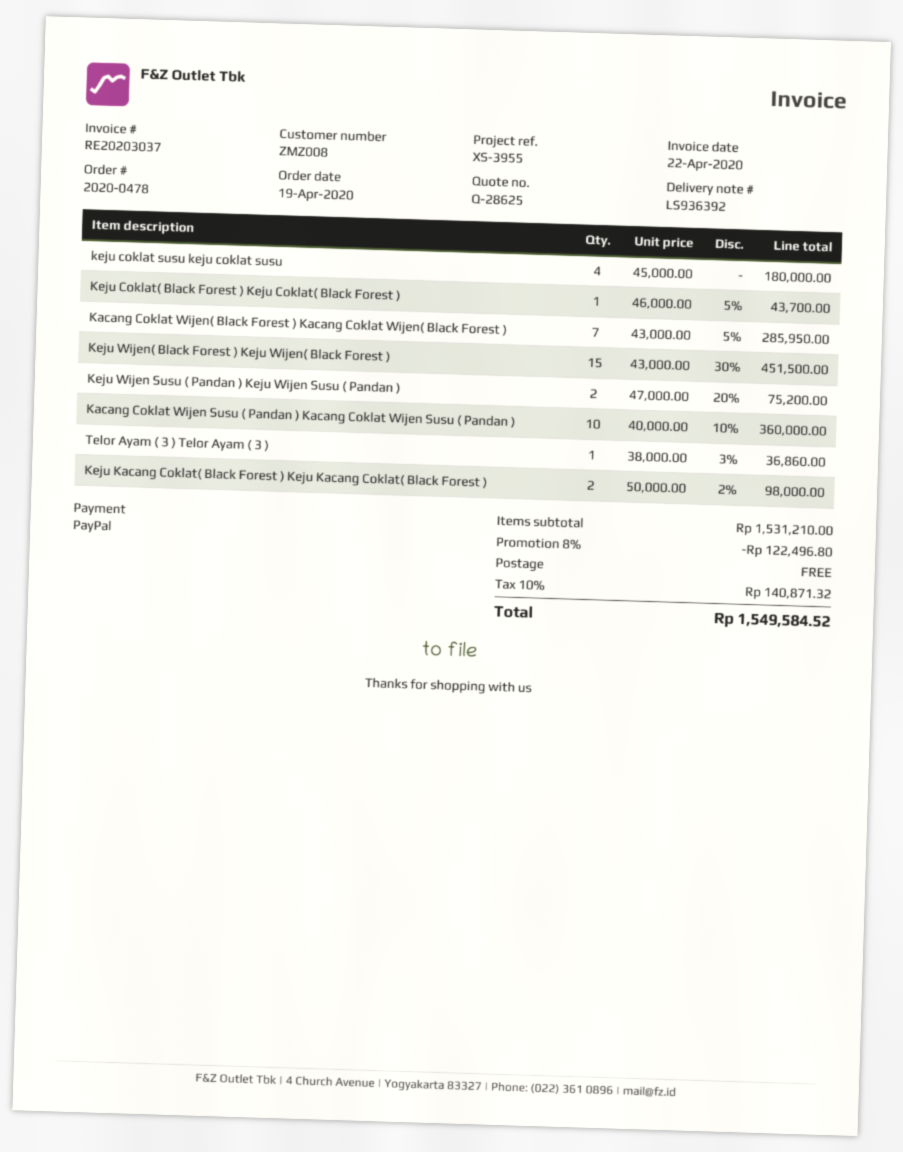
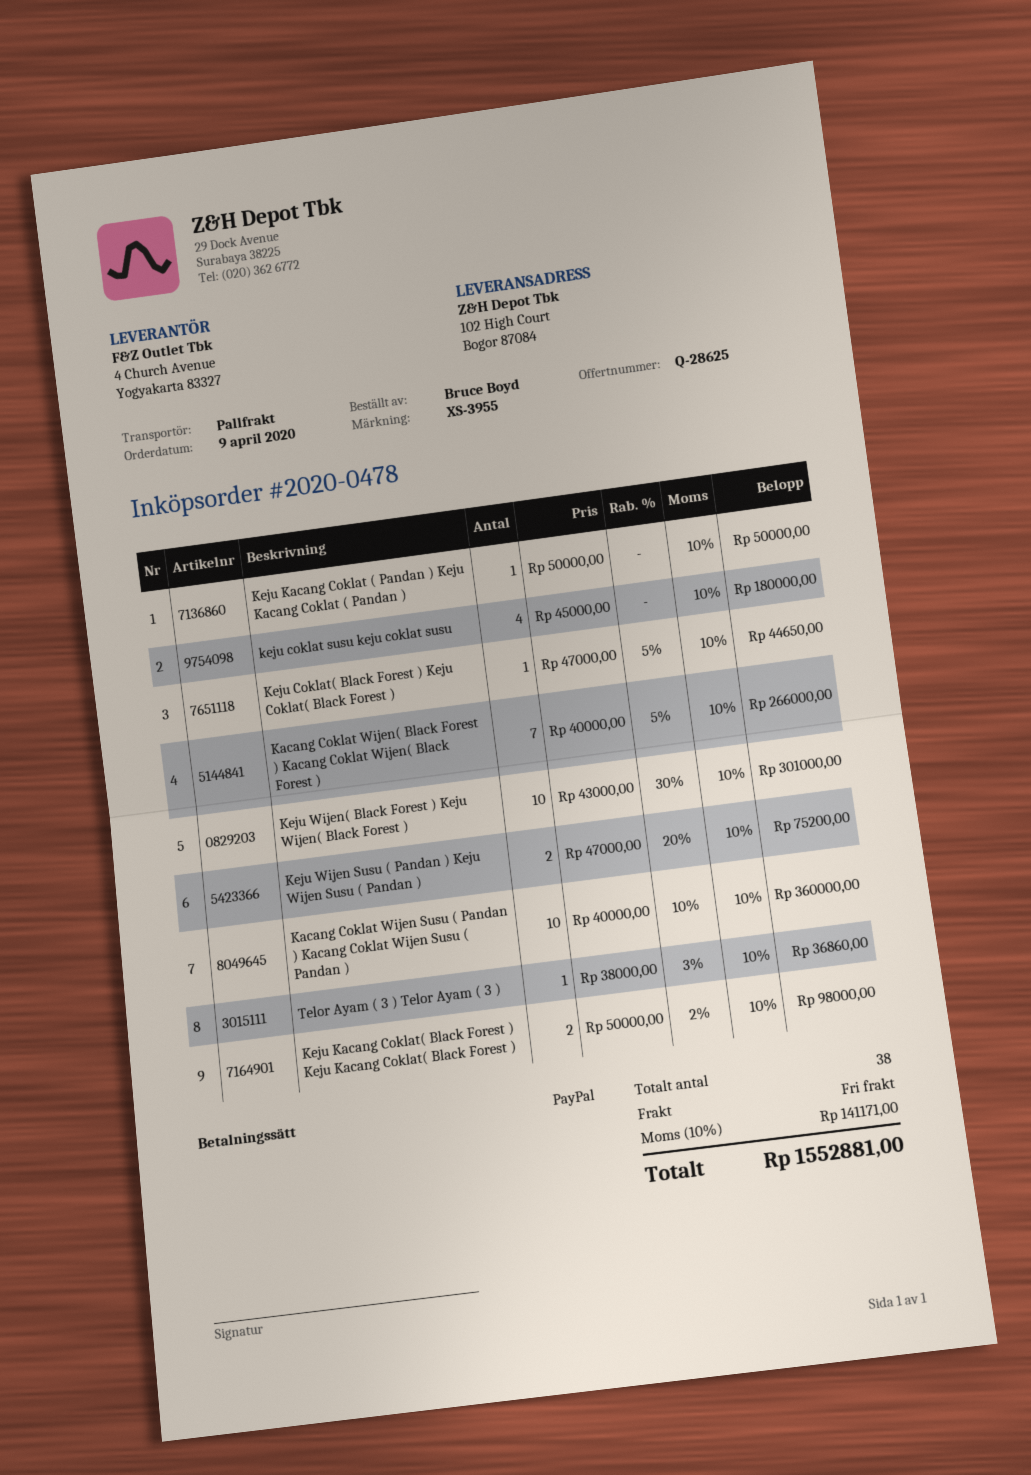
order date: 2020-04-19 -> 2020-04-09
Keju Coklat( Black Forest ) Keju Coklat( Black Forest ): 1 x 46000.00 - 5% = 43700.00 -> 1 x 47000.00 - 5% = 44650.00
Kacang Coklat Wijen( Black Forest ) Kacang Coklat Wijen( Black Forest ): 7 x 43000.00 - 5% = 285950.00 -> 7 x 40000.00 - 5% = 266000.00
Keju Wijen( Black Forest ) Keju Wijen( Black Forest ): 15 x 43000.00 - 30% = 451500.00 -> 10 x 43000.00 - 30% = 301000.00
Keju Kacang Coklat ( Pandan ) Keju Kacang Coklat ( Pandan ): none -> 1 x 50000.00 = 50000.00
discount: 8% = 122496.80 -> none
tax: 10% = 140871.32 -> 10% = 141171.00
total: 1549584.52 -> 1552881.00

